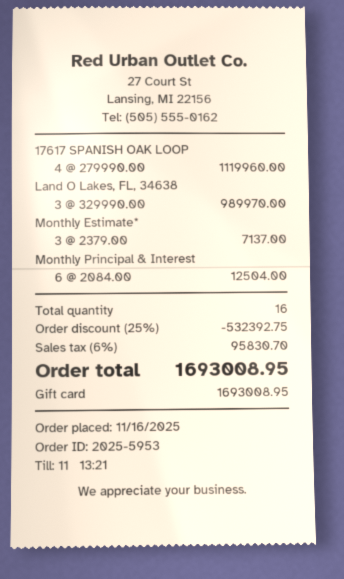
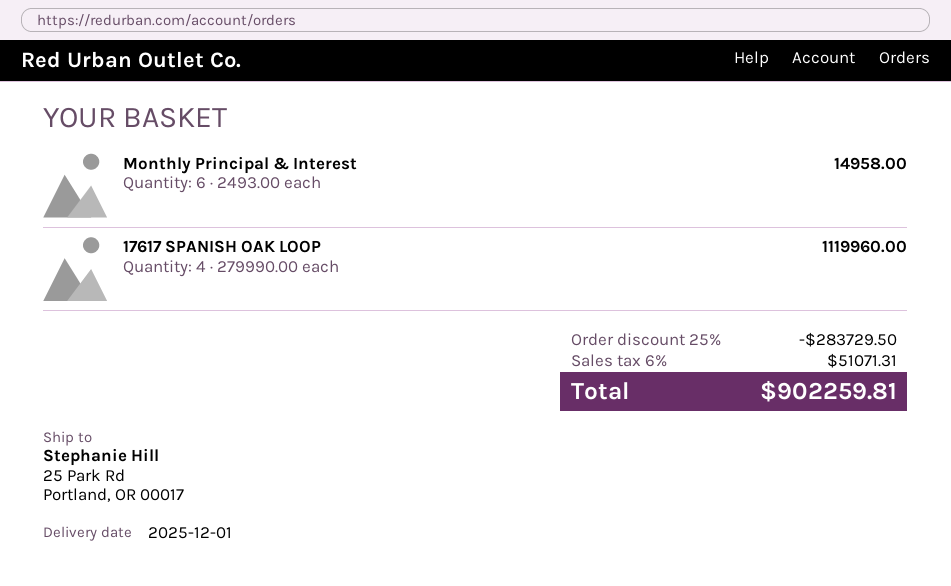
Land O Lakes, FL, 34638: 3 x 329990.00 = 989970.00 -> none
Monthly Estimate*: 3 x 2379.00 = 7137.00 -> none
Monthly Principal & Interest: 6 x 2084.00 = 12504.00 -> 6 x 2493.00 = 14958.00
discount: 25% = 532392.75 -> 25% = 283729.50
tax: 6% = 95830.70 -> 6% = 51071.31
total: 1693008.95 -> 902259.81

